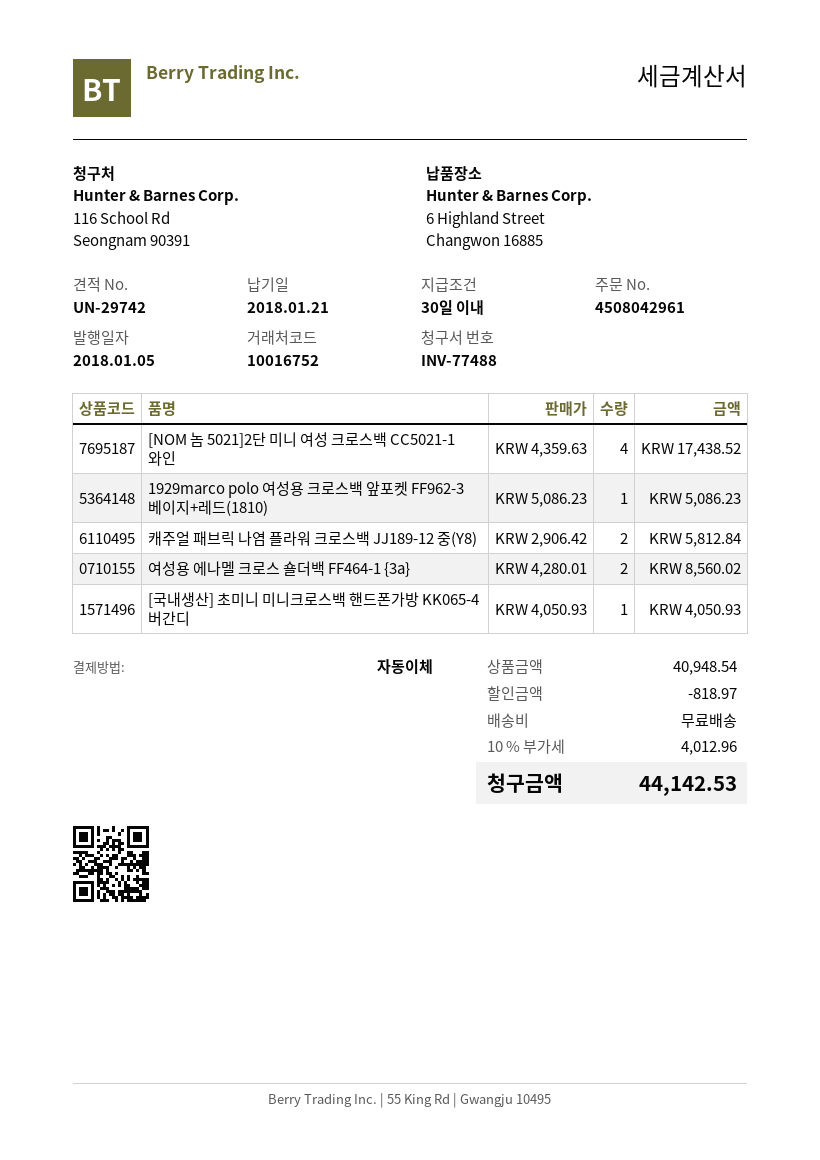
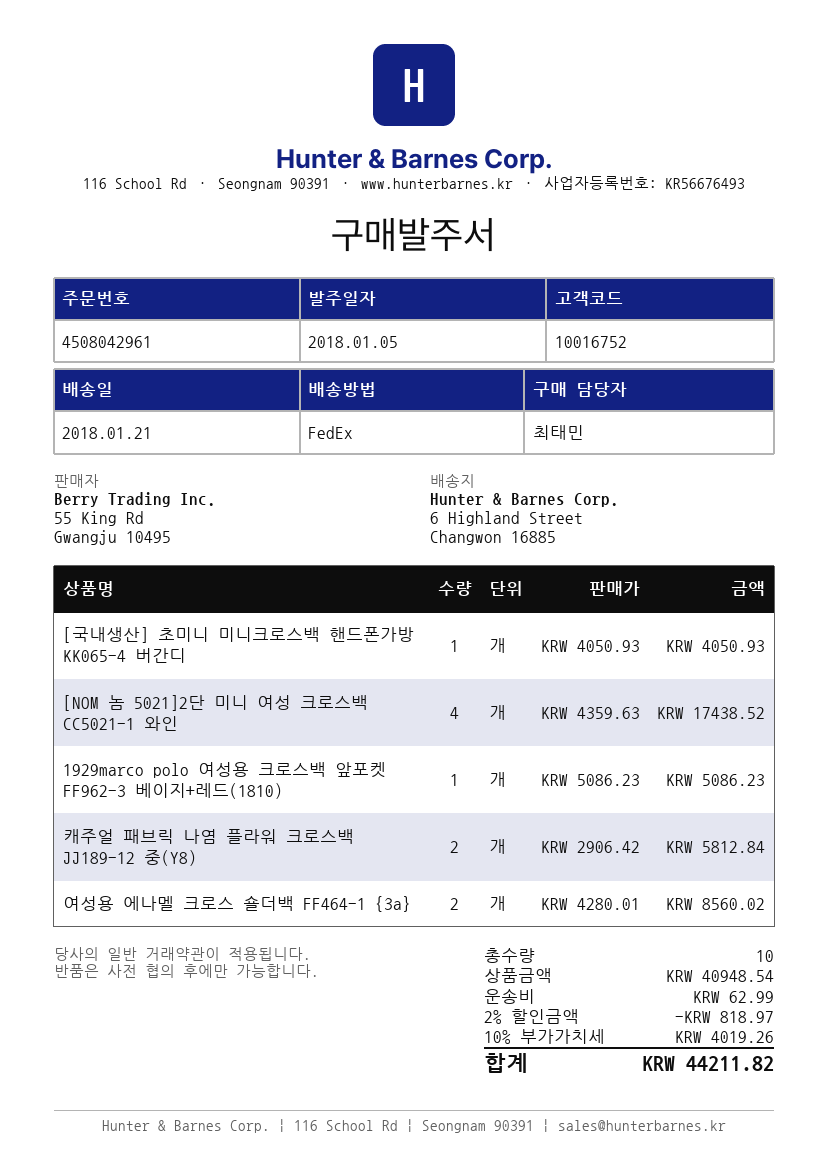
shipping: 0.00 -> 62.99
tax: 10% = 4012.96 -> 10% = 4019.26
total: 44142.53 -> 44211.82

